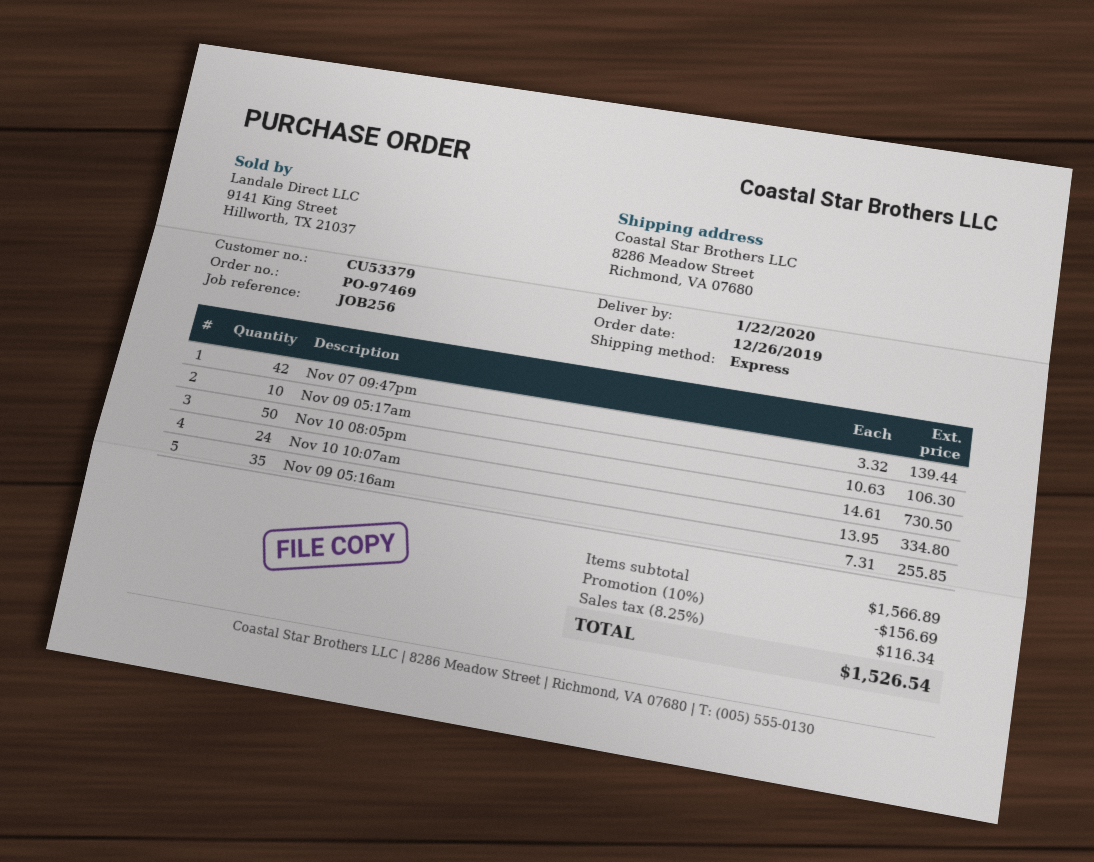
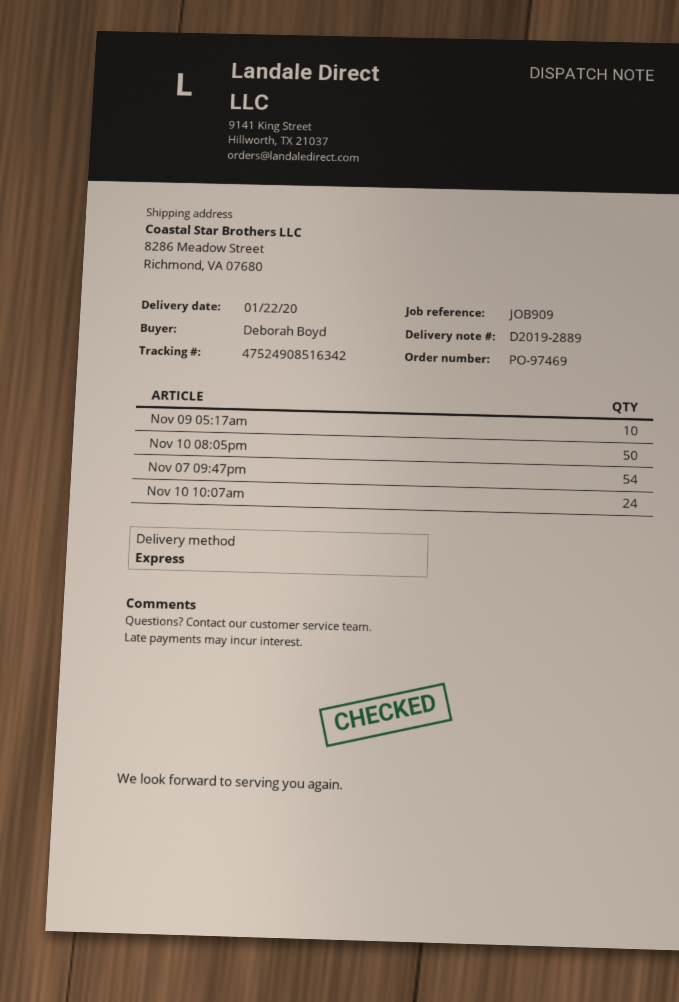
reference: JOB256 -> JOB909
Nov 07 09:47pm: 42 -> 54
Nov 09 05:16am: 35 -> none

